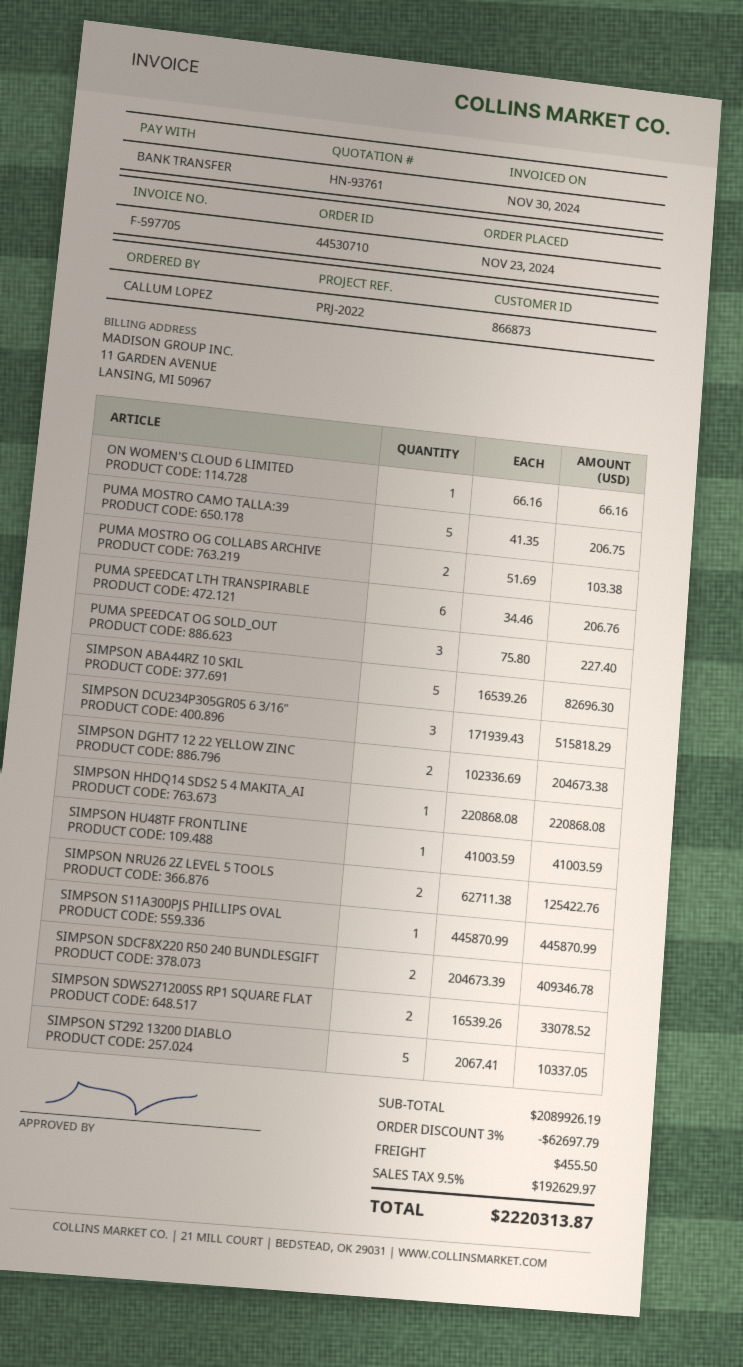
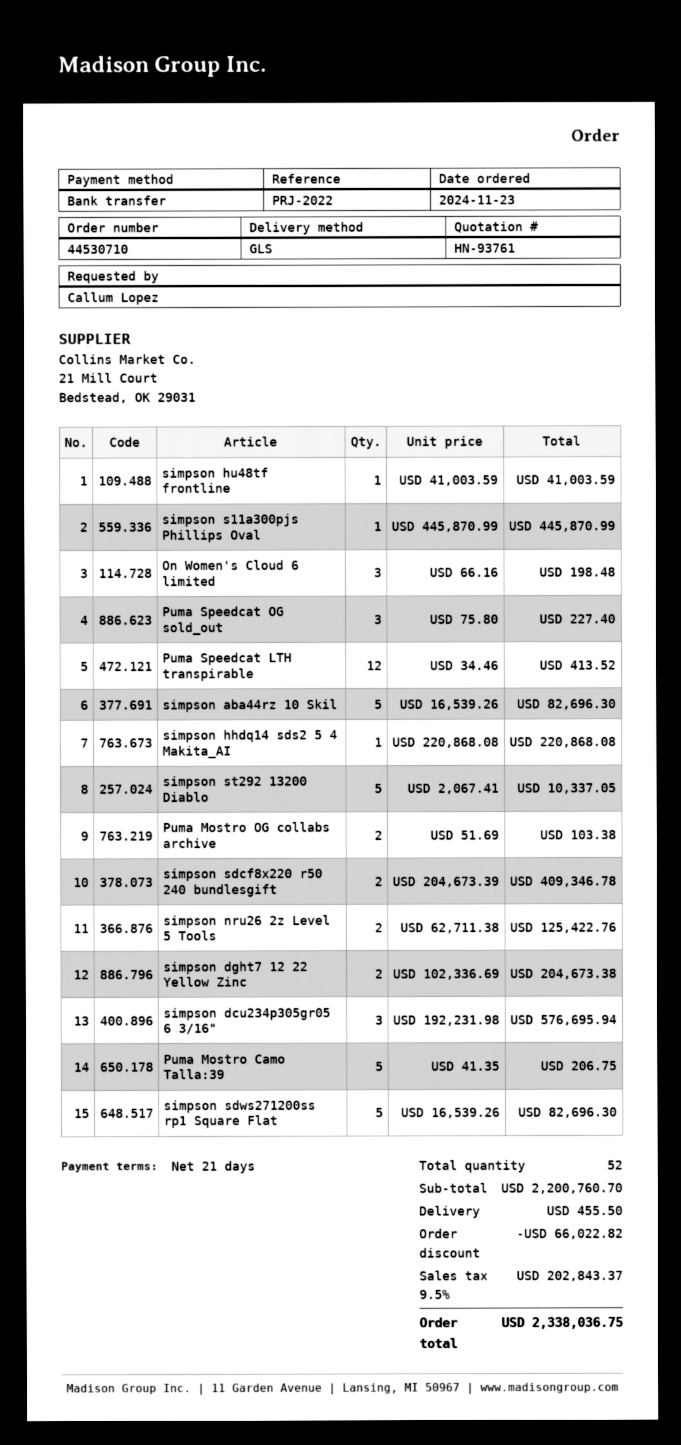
ON WOMEN'S CLOUD 6 LIMITED: 1 x 66.16 = 66.16 -> 3 x 66.16 = 198.48
PUMA SPEEDCAT LTH TRANSPIRABLE: 6 x 34.46 = 206.76 -> 12 x 34.46 = 413.52
SIMPSON DCU234P305GR05 6 3/16": 3 x 171939.43 = 515818.29 -> 3 x 192231.98 = 576695.94
SIMPSON SDWS271200SS RP1 SQUARE FLAT: 2 x 16539.26 = 33078.52 -> 5 x 16539.26 = 82696.30
subtotal: 2089926.19 -> 2200760.70
discount: 62697.79 -> 66022.82
tax: 9.5% = 192629.97 -> 9.5% = 202843.37
total: 2220313.87 -> 2338036.75

